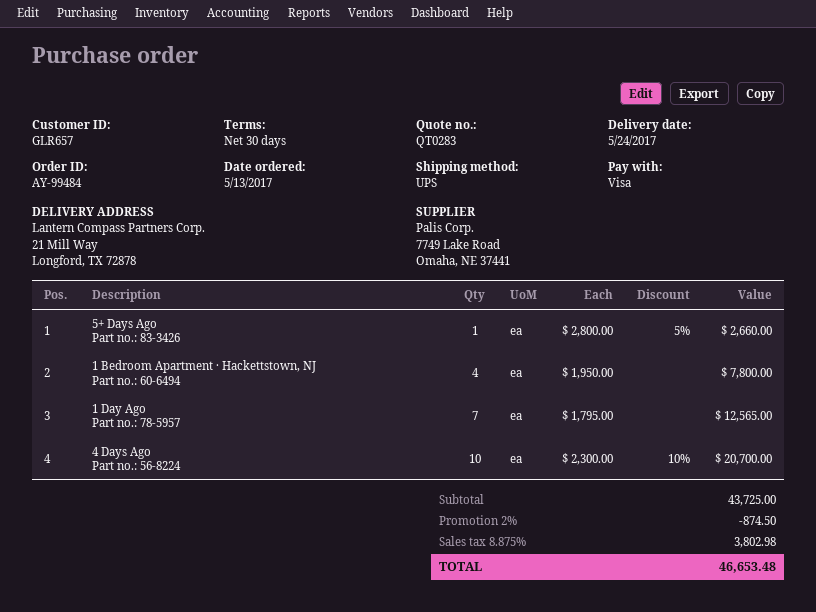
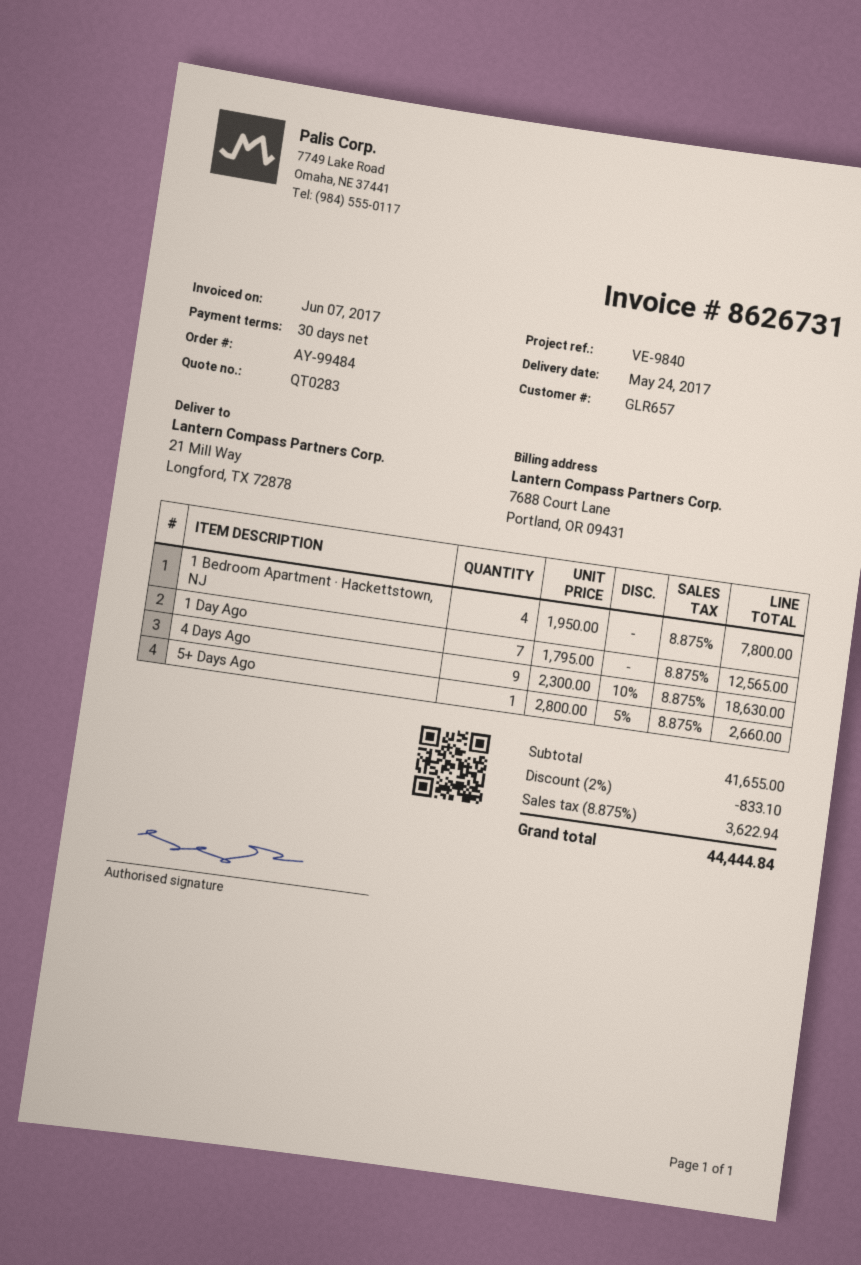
4 Days Ago: 10 x 2300.00 - 10% = 20700.00 -> 9 x 2300.00 - 10% = 18630.00
subtotal: 43725.00 -> 41655.00
discount: 2% = 874.50 -> 2% = 833.10
tax: 8.875% = 3802.98 -> 8.875% = 3622.94
total: 46653.48 -> 44444.84

